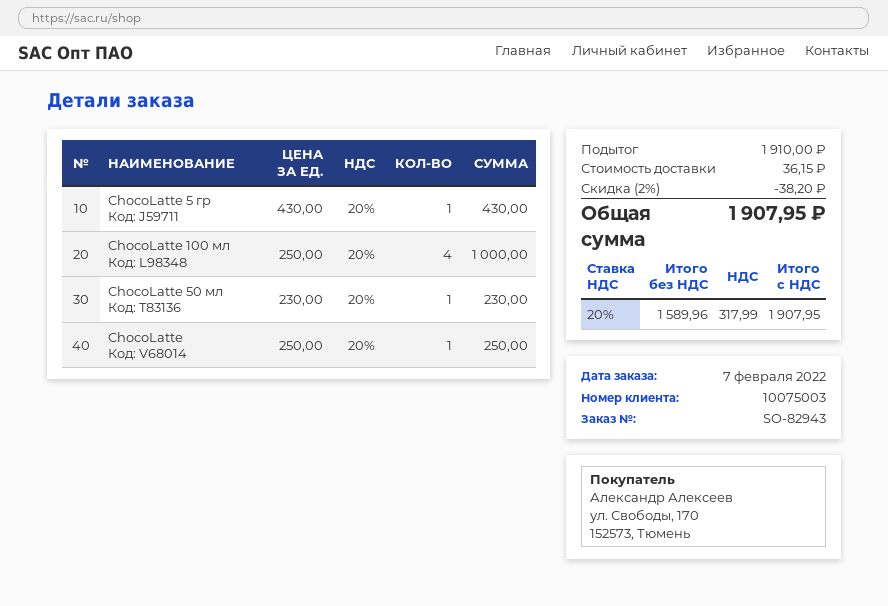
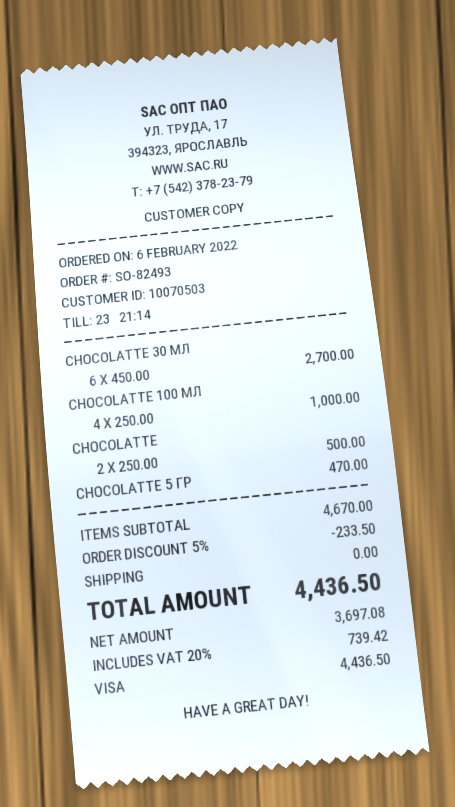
order number: SO-82943 -> SO-82493
order date: 2022-02-07 -> 2022-02-06
customer number: 10075003 -> 10070503
ChocoLatte 5 гр: 1 x 430.00 = 430.00 -> 1 x 470.00 = 470.00
ChocoLatte 50 мл: 1 x 230.00 = 230.00 -> none
ChocoLatte: 1 x 250.00 = 250.00 -> 2 x 250.00 = 500.00
CHOCOLATTE 30 МЛ: none -> 6 x 450.00 = 2700.00
subtotal: 1910.00 -> 4670.00
discount: 2% = 38.20 -> 5% = 233.50
shipping: 36.15 -> 0.00
net: 1589.96 -> 3697.08
tax: 20% = 317.99 -> 20% = 739.42
total: 1907.95 -> 4436.50

